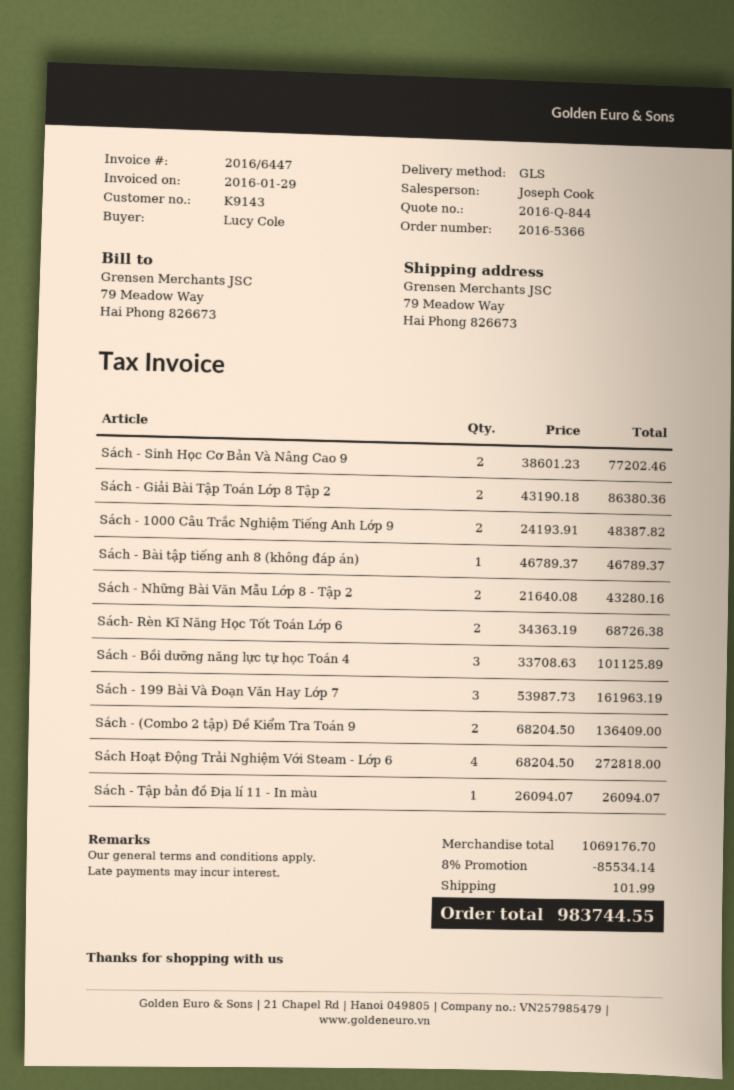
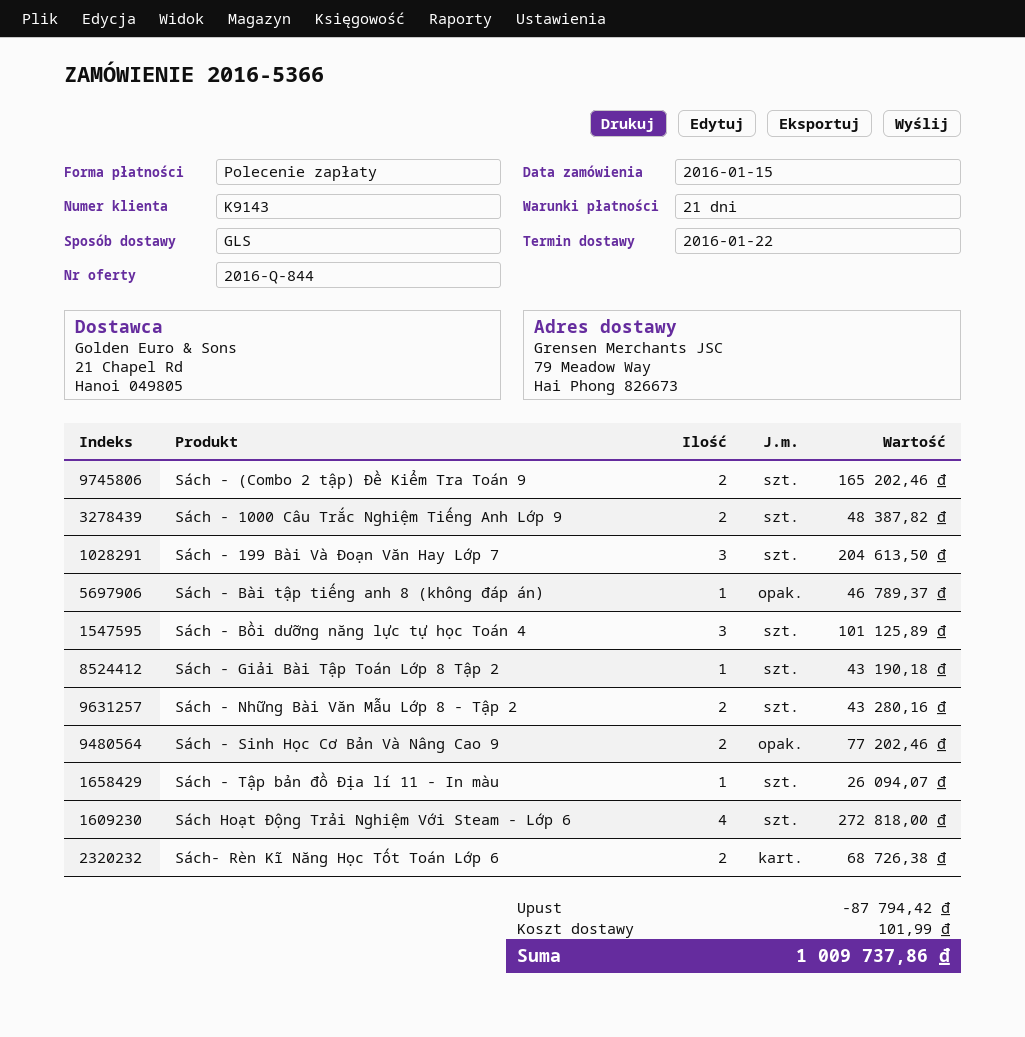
Sách - Giải Bài Tập Toán Lớp 8 Tập 2: 2 for 86380.36 -> 1 for 43190.18
Sách - 199 Bài Và Đoạn Văn Hay Lớp 7: 3 for 161963.19 -> 3 for 204613.50
Sách - (Combo 2 tập) Đề Kiểm Tra Toán 9: 2 for 136409.00 -> 2 for 165202.46
discount: 85534.14 -> 87794.42
total: 983744.55 -> 1009737.86

